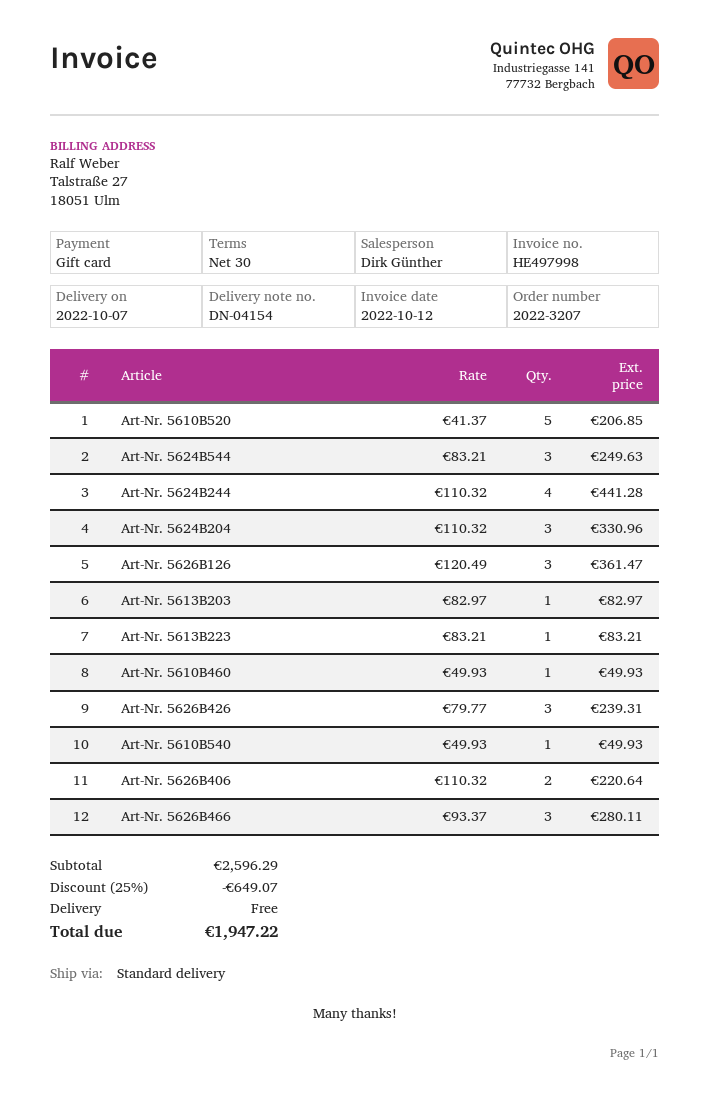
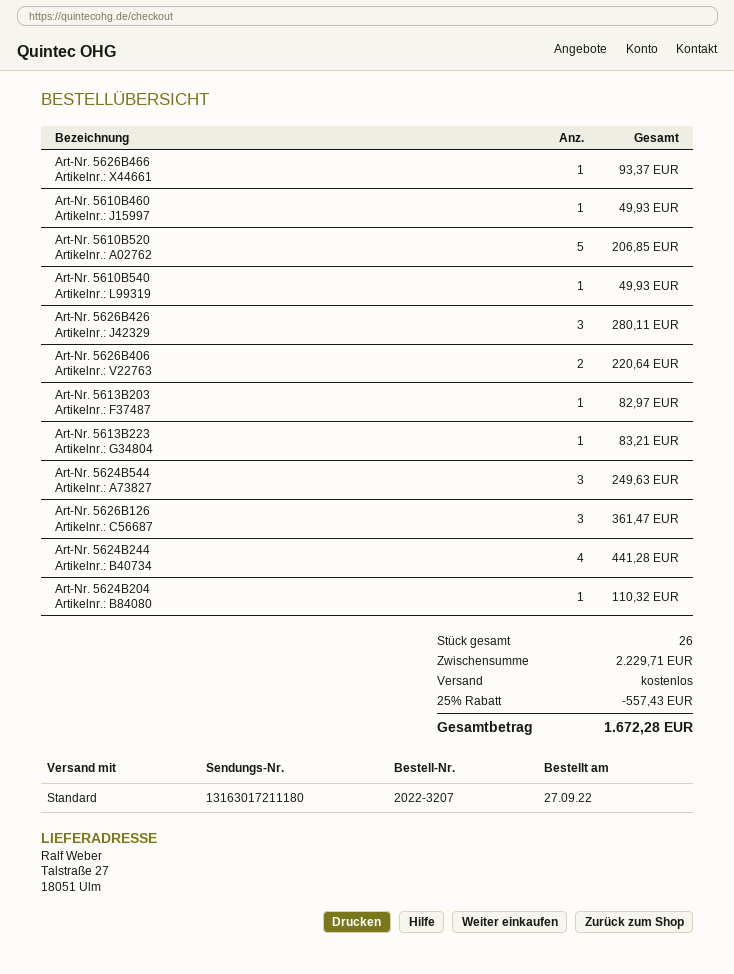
Art-Nr. 5624B204: 3 for 330.96 -> 1 for 110.32
Art-Nr. 5626B426: 3 for 239.31 -> 3 for 280.11
Art-Nr. 5626B466: 3 for 280.11 -> 1 for 93.37
subtotal: 2596.29 -> 2229.71
discount: 25% = 649.07 -> 25% = 557.43
total: 1947.22 -> 1672.28

